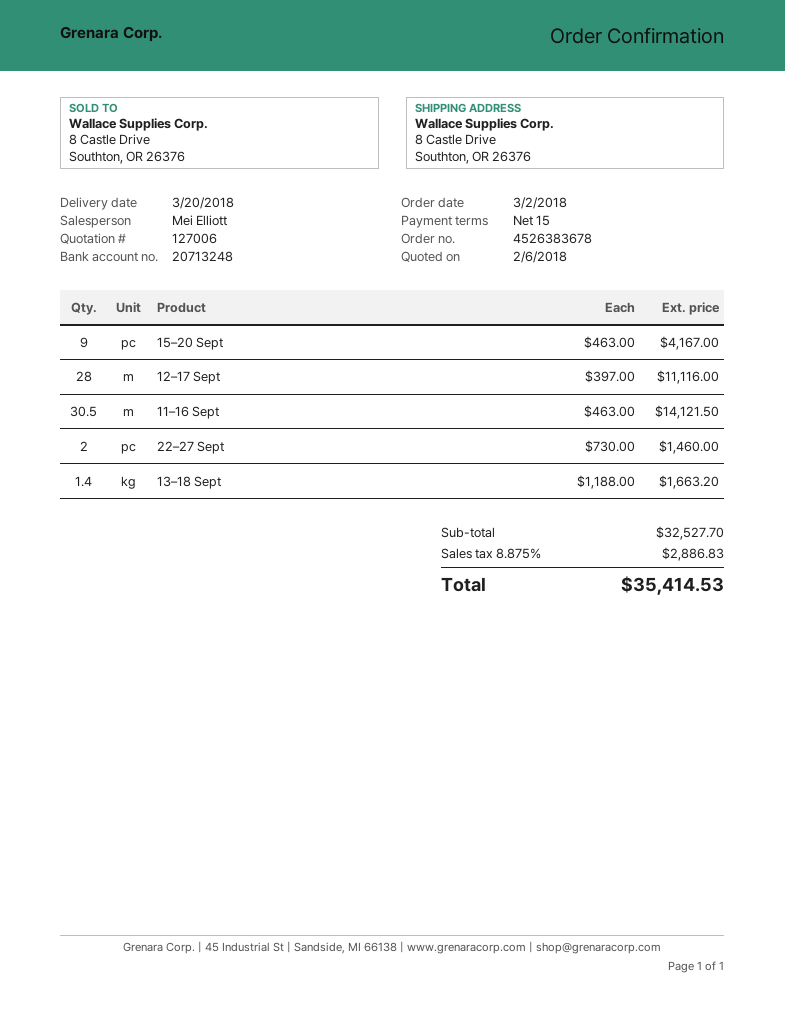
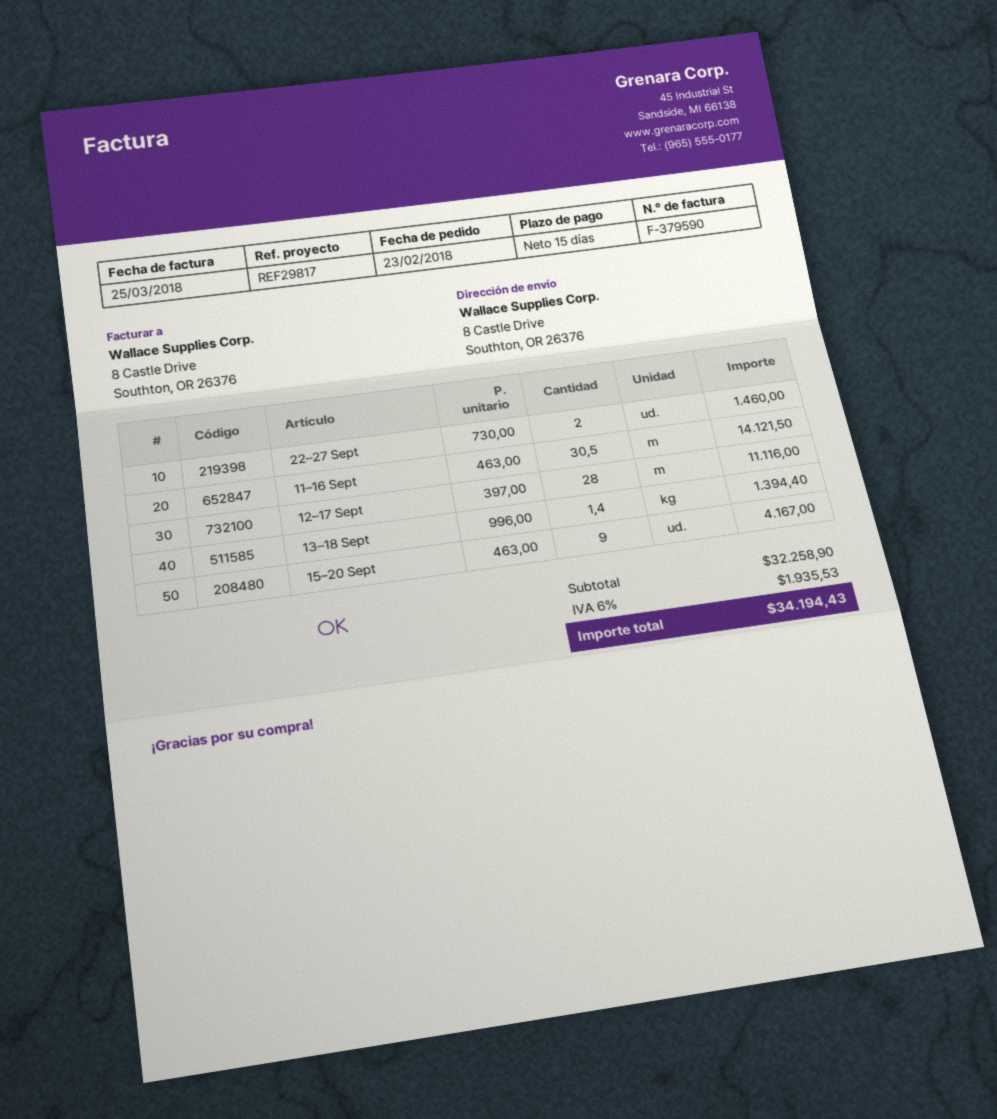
order date: 2018-03-02 -> 2018-02-23
13–18 Sept: 1.4 x 1188.00 = 1663.20 -> 1.4 x 996.00 = 1394.40
subtotal: 32527.70 -> 32258.90
tax: 8.875% = 2886.83 -> 6% = 1935.53
total: 35414.53 -> 34194.43

